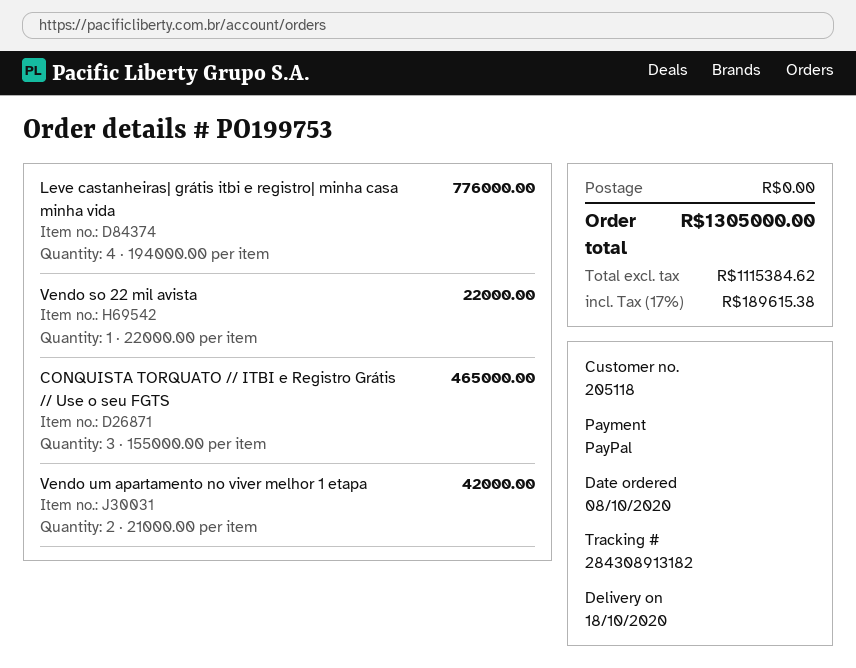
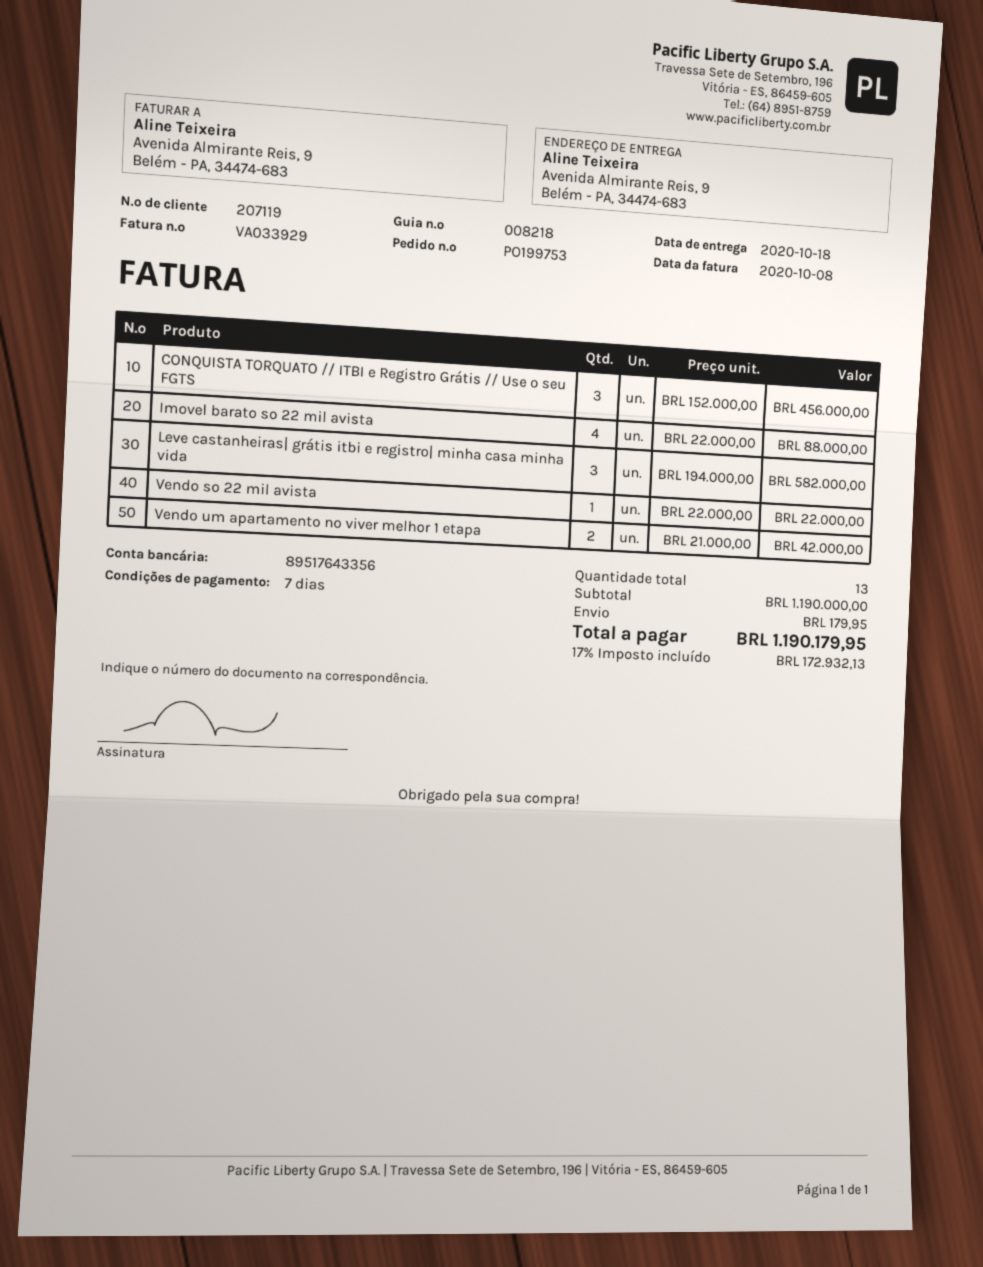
customer number: 205118 -> 207119
Leve castanheiras| grátis itbi e registro| minha casa minha vida: 4 x 194000.00 = 776000.00 -> 3 x 194000.00 = 582000.00
CONQUISTA TORQUATO // ITBI e Registro Grátis // Use o seu FGTS: 3 x 155000.00 = 465000.00 -> 3 x 152000.00 = 456000.00
Imovel barato so 22 mil avista: none -> 4 x 22000.00 = 88000.00
shipping: 0.00 -> 179.95
tax: 17% = 189615.38 -> 17% = 172932.13
total: 1305000.00 -> 1190179.95

